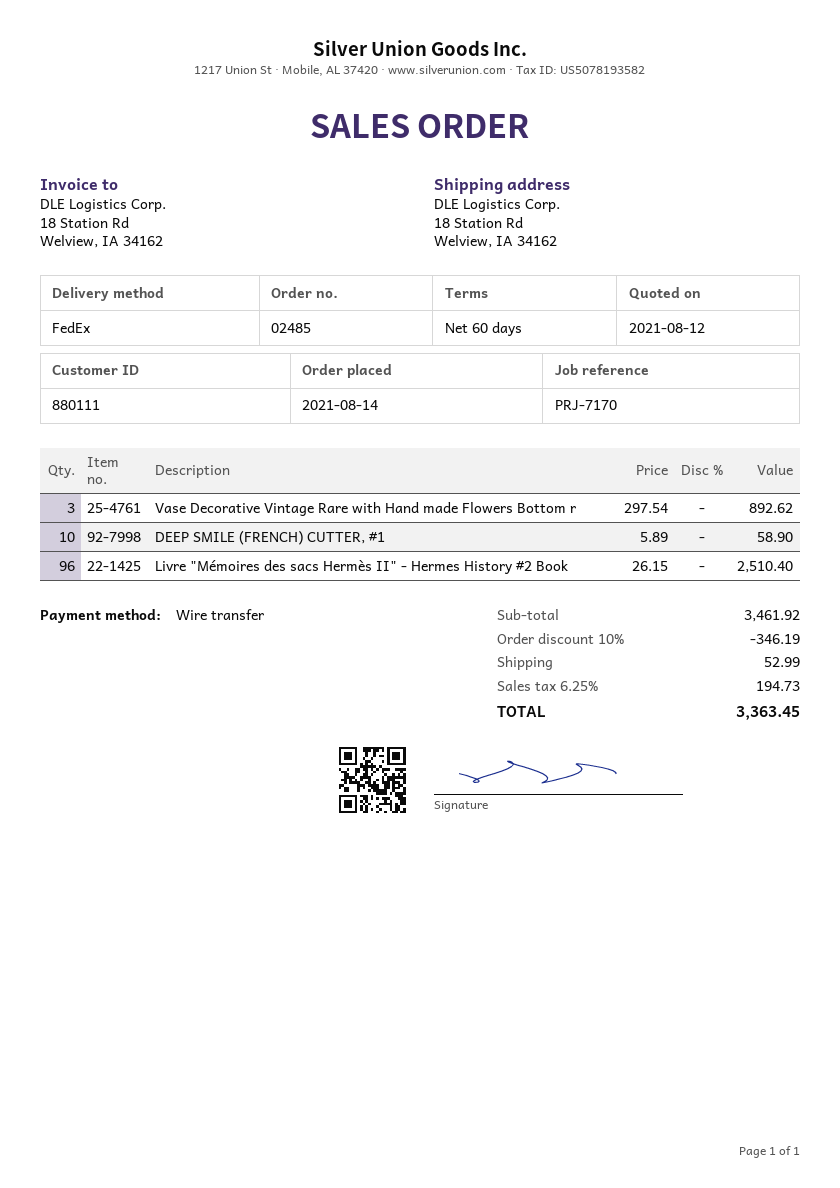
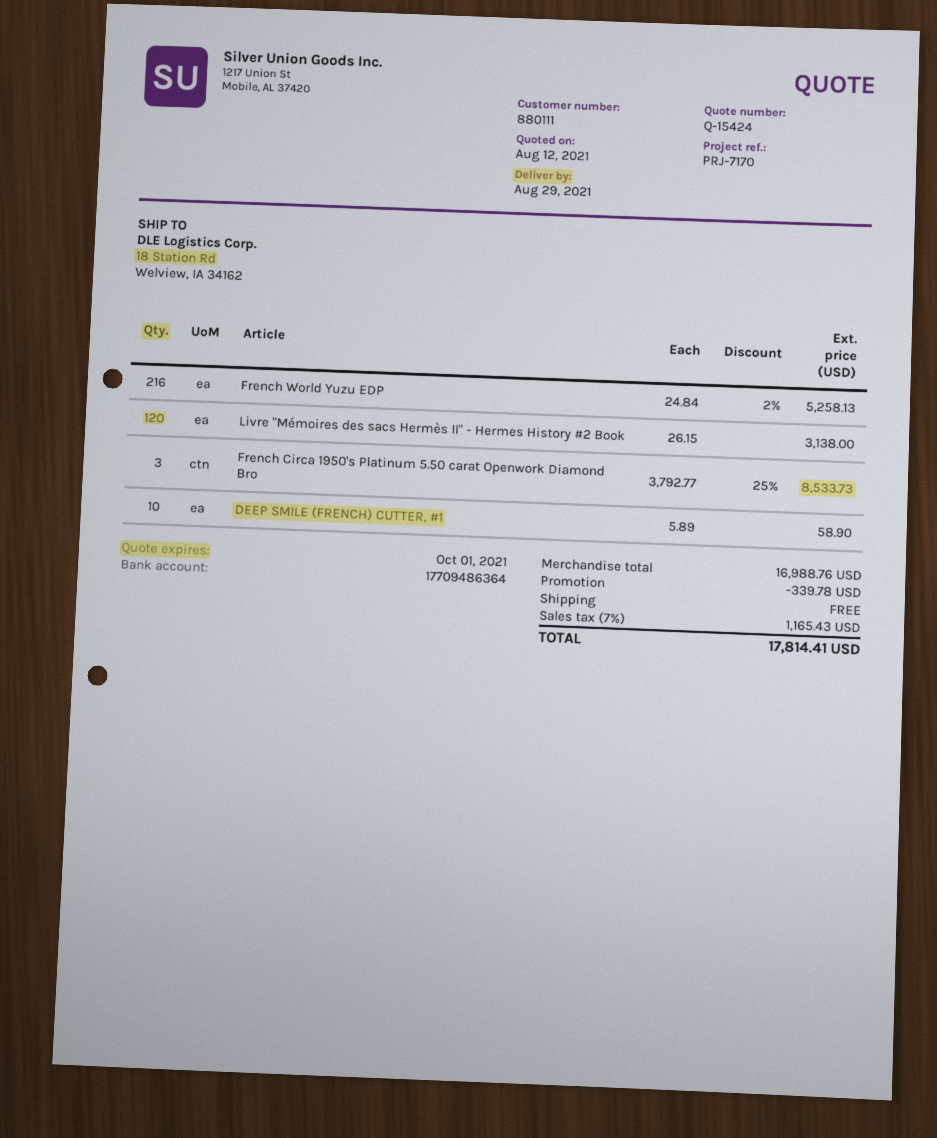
Vase Decorative Vintage Rare with Hand made Flowers Bottom r: 3 x 297.54 = 892.62 -> none
Livre "Mémoires des sacs Hermès II" - Hermes History #2 Book: 96 x 26.15 = 2510.40 -> 120 x 26.15 = 3138.00
French World Yuzu EDP: none -> 216 x 24.84 - 2% = 5258.13
French Circa 1950's Platinum 5.50 carat Openwork Diamond Bro: none -> 3 x 3792.77 - 25% = 8533.73
subtotal: 3461.92 -> 16988.76
discount: 346.19 -> 339.78
shipping: 52.99 -> 0.00
tax: 6.25% = 194.73 -> 7% = 1165.43
total: 3363.45 -> 17814.41

